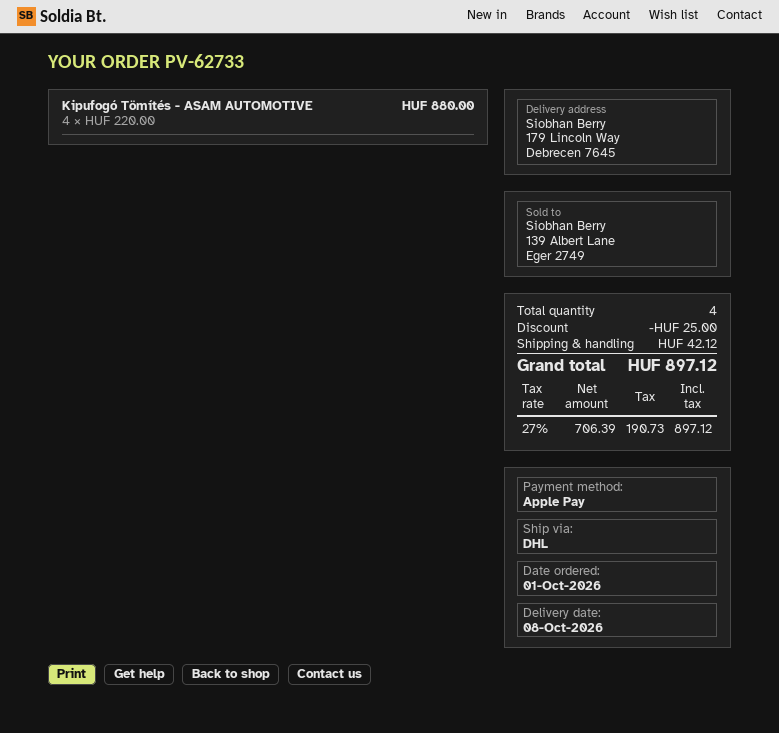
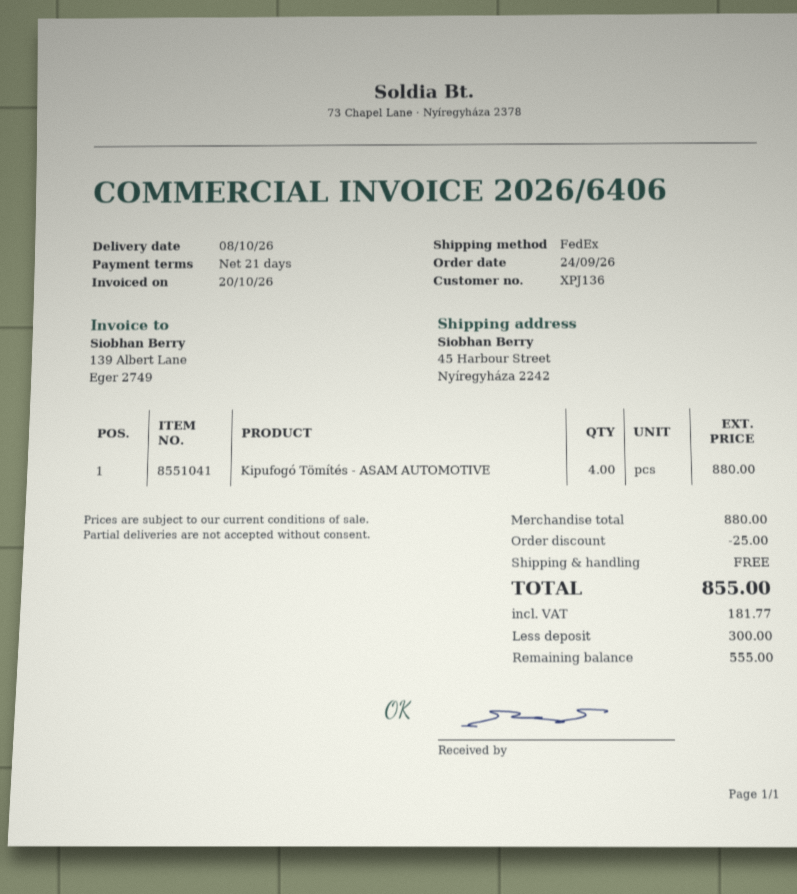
order date: 2026-10-01 -> 2026-09-24
shipping method: DHL -> FedEx
ship to: 179 Lincoln Way, Debrecen 7645 -> 45 Harbour Street, Nyíregyháza 2242
shipping: 42.12 -> 0.00
tax: 190.73 -> 181.77
total: 897.12 -> 855.00

